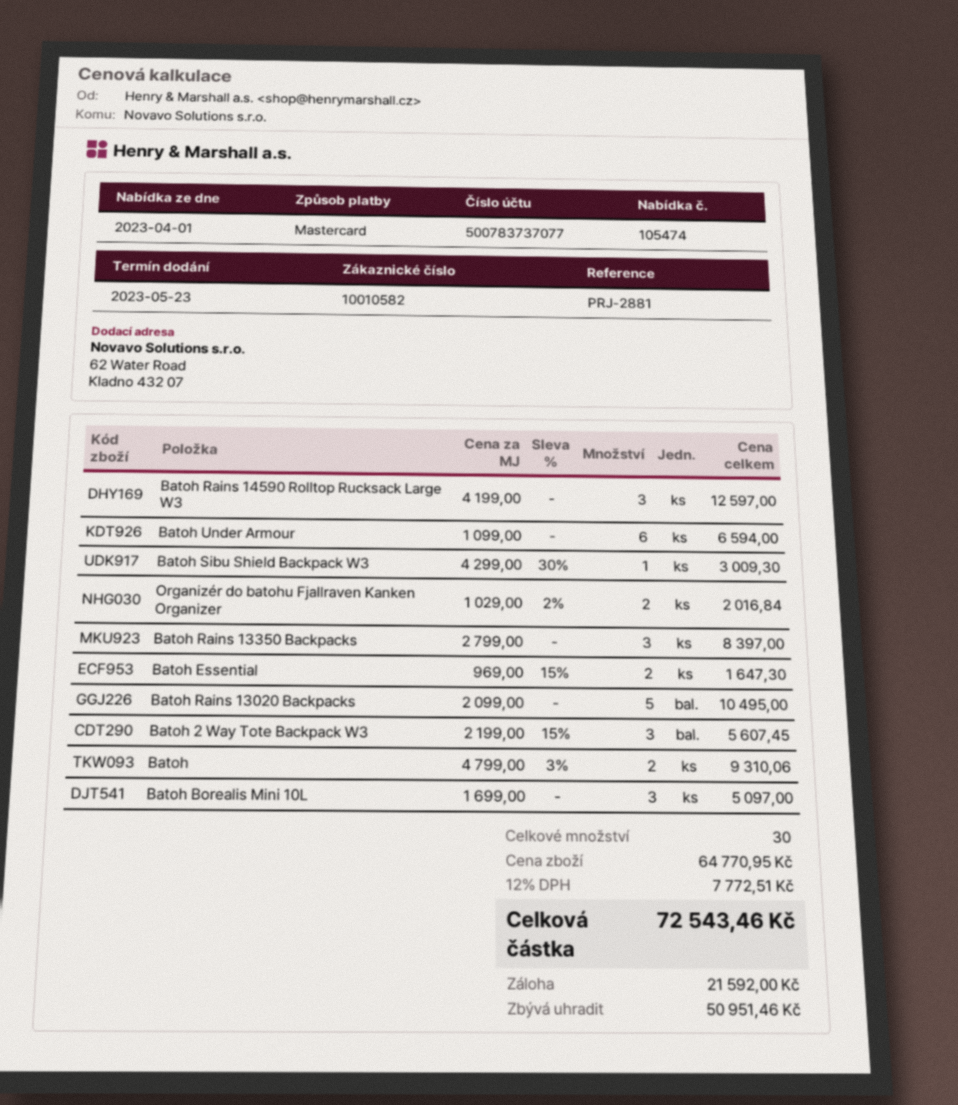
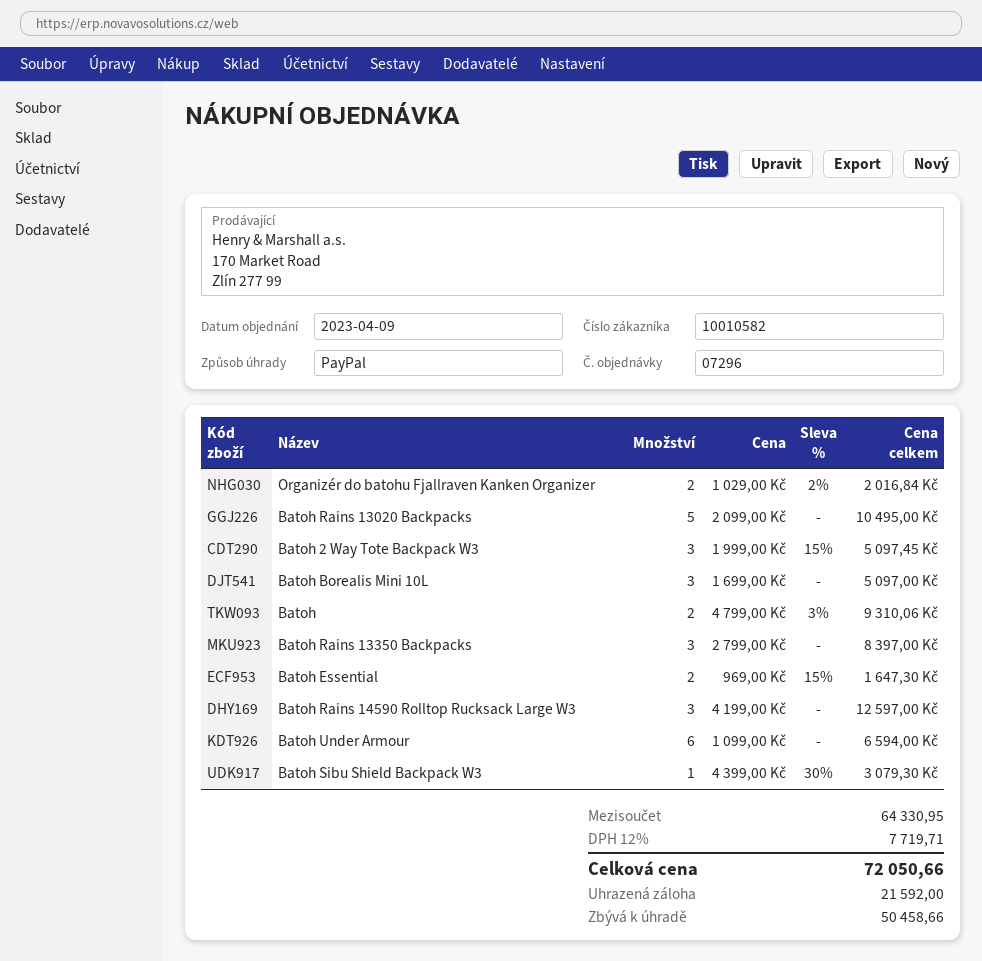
payment method: Mastercard -> PayPal
Batoh Sibu Shield Backpack W3: 1 x 4299.00 - 30% = 3009.30 -> 1 x 4399.00 - 30% = 3079.30
Batoh 2 Way Tote Backpack W3: 3 x 2199.00 - 15% = 5607.45 -> 3 x 1999.00 - 15% = 5097.45
subtotal: 64770.95 -> 64330.95
tax: 12% = 7772.51 -> 12% = 7719.71
total: 72543.46 -> 72050.66
balance: 50951.46 -> 50458.66

